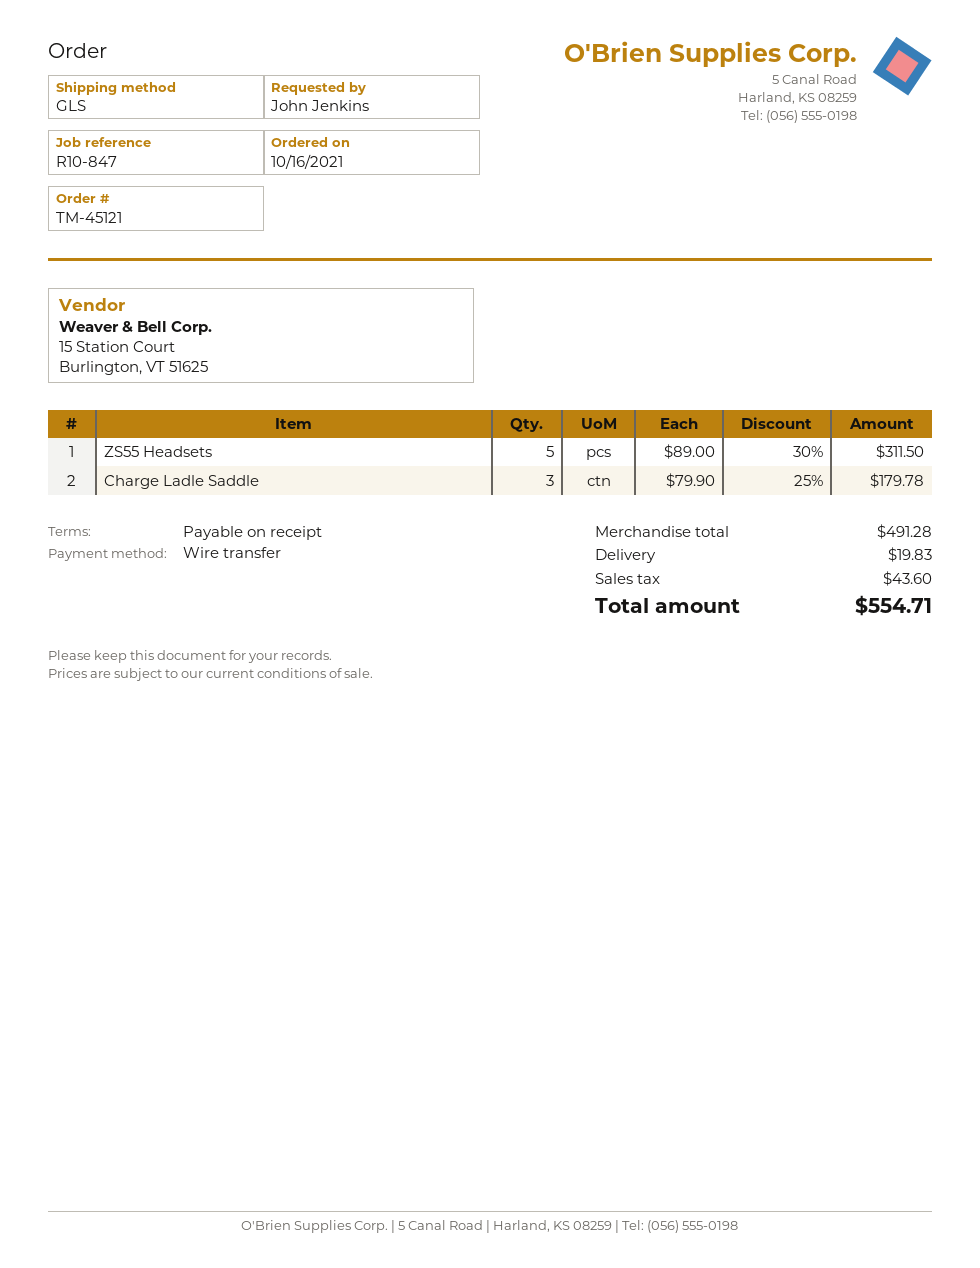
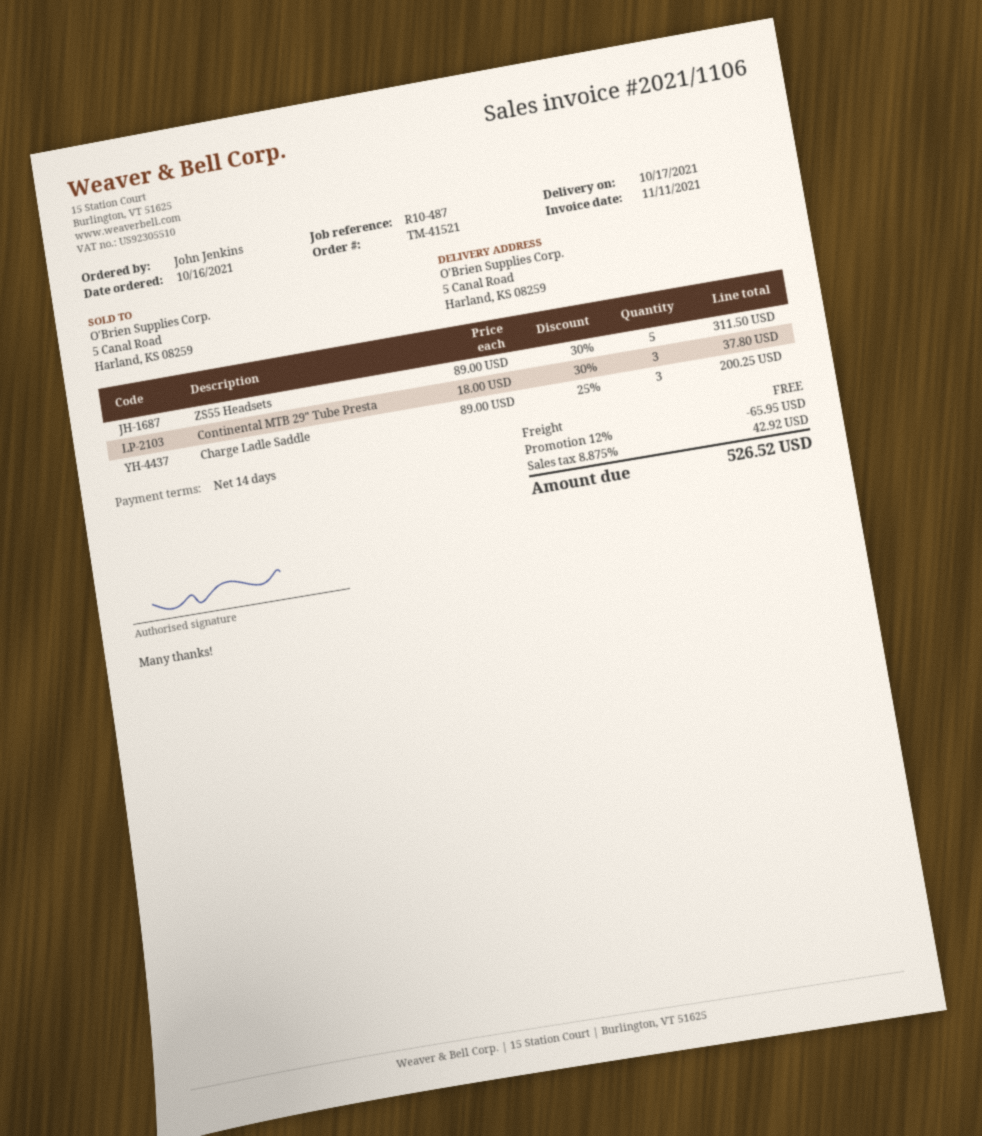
order number: TM-45121 -> TM-41521
payment terms: on receipt -> 14 days
reference: R10-847 -> R10-487
Charge Ladle Saddle: 3 x 79.90 - 25% = 179.78 -> 3 x 89.00 - 25% = 200.25
Continental MTB 29" Tube Presta: none -> 3 x 18.00 - 30% = 37.80
discount: none -> 12% = 65.95
shipping: 19.83 -> 0.00
tax: 43.60 -> 42.92
total: 554.71 -> 526.52

